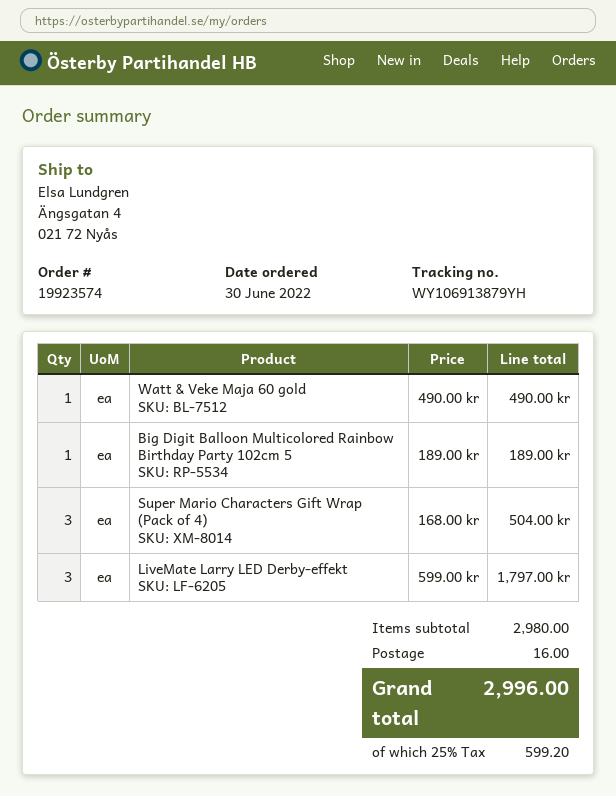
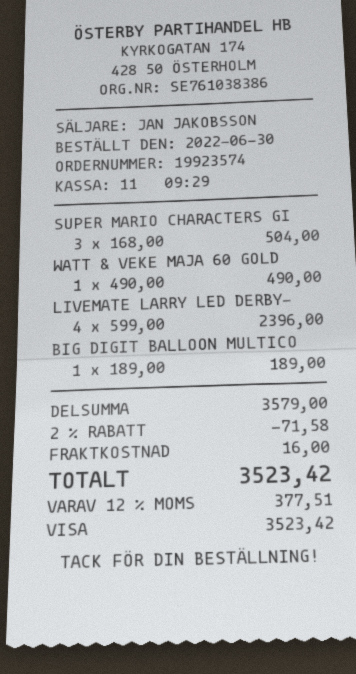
LiveMate Larry LED Derby-effekt: 3 x 599.00 = 1797.00 -> 4 x 599.00 = 2396.00
subtotal: 2980.00 -> 3579.00
discount: none -> 2% = 71.58
tax: 25% = 599.20 -> 12% = 377.51
total: 2996.00 -> 3523.42

